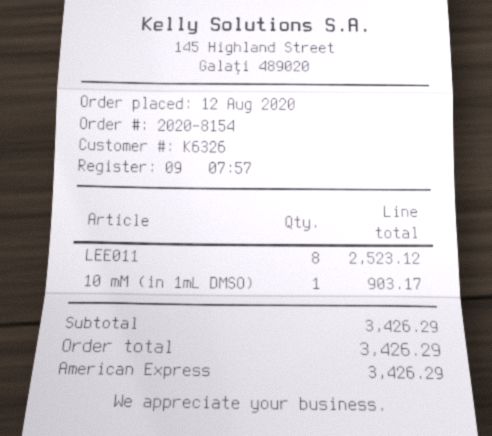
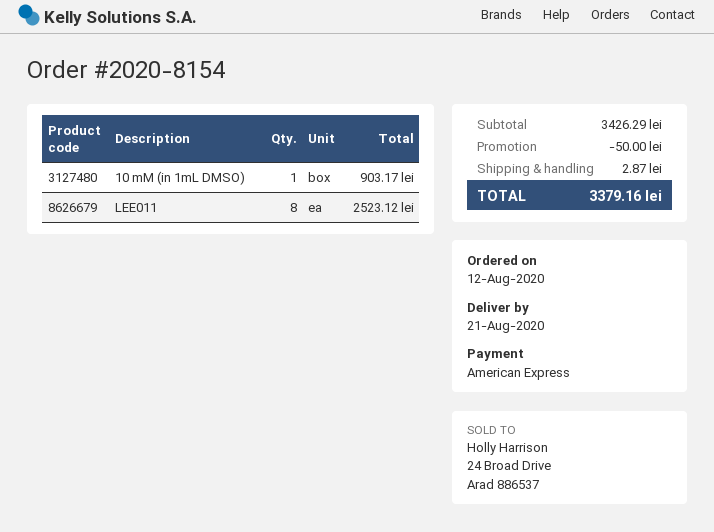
discount: none -> 50.00
shipping: none -> 2.87
total: 3426.29 -> 3379.16

